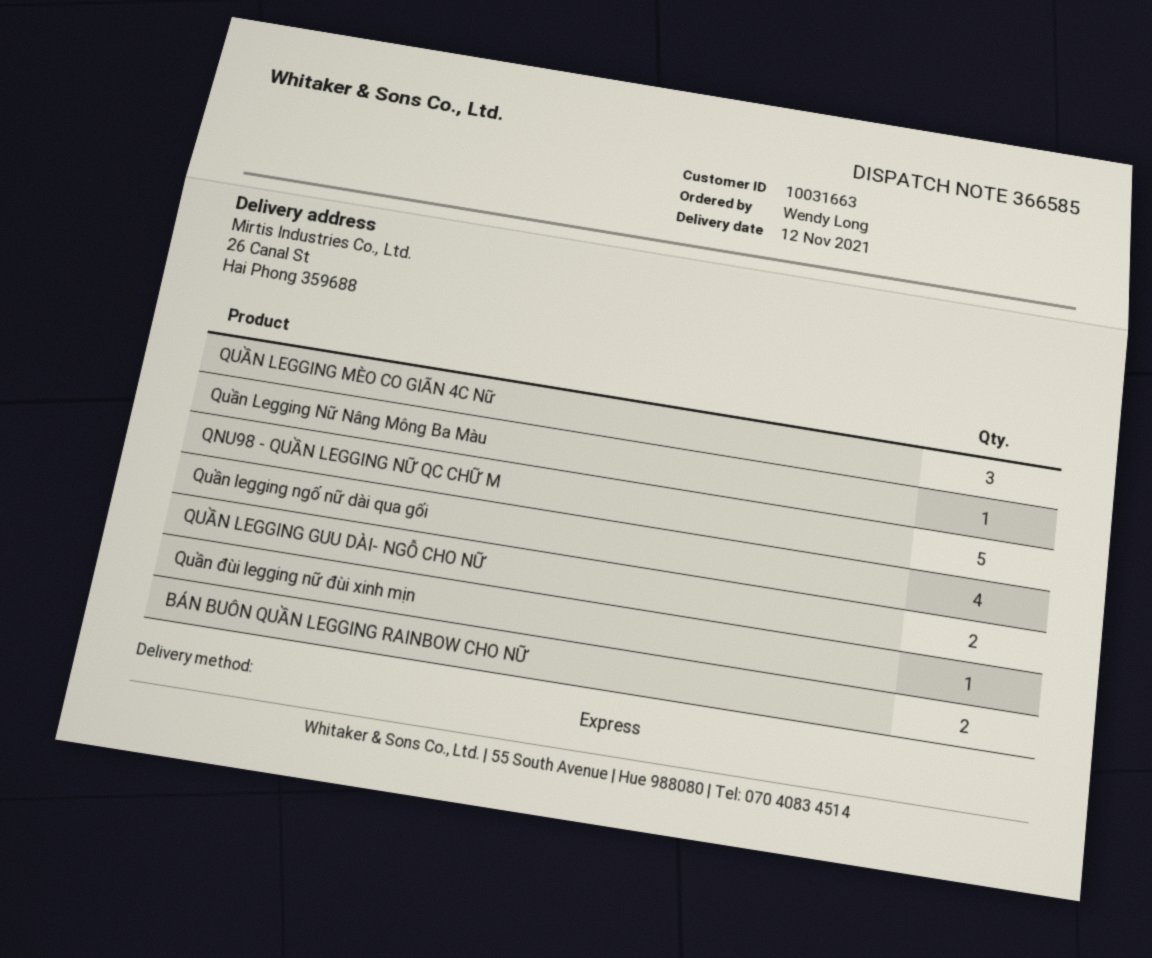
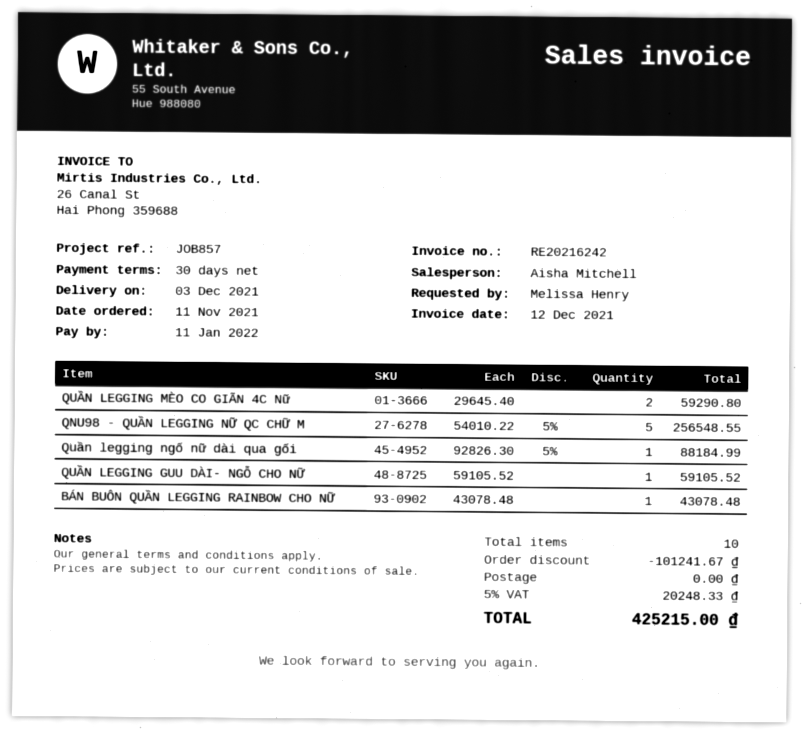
delivery date: 2021-11-12 -> 2021-12-03
ordered by: Wendy Long -> Melissa Henry
QUẦN LEGGING MÈO CO GIÃN 4C Nữ: 3 -> 2
Quần Legging Nữ Nâng Mông Ba Màu: 1 -> none
Quần legging ngố nữ dài qua gối: 4 -> 1
QUẦN LEGGING GUU DÀI- NGỖ CHO NỮ: 2 -> 1
Quần đùi legging nữ đùi xinh mịn: 1 -> none
BÁN BUÔN QUẦN LEGGING RAINBOW CHO NỮ: 2 -> 1

